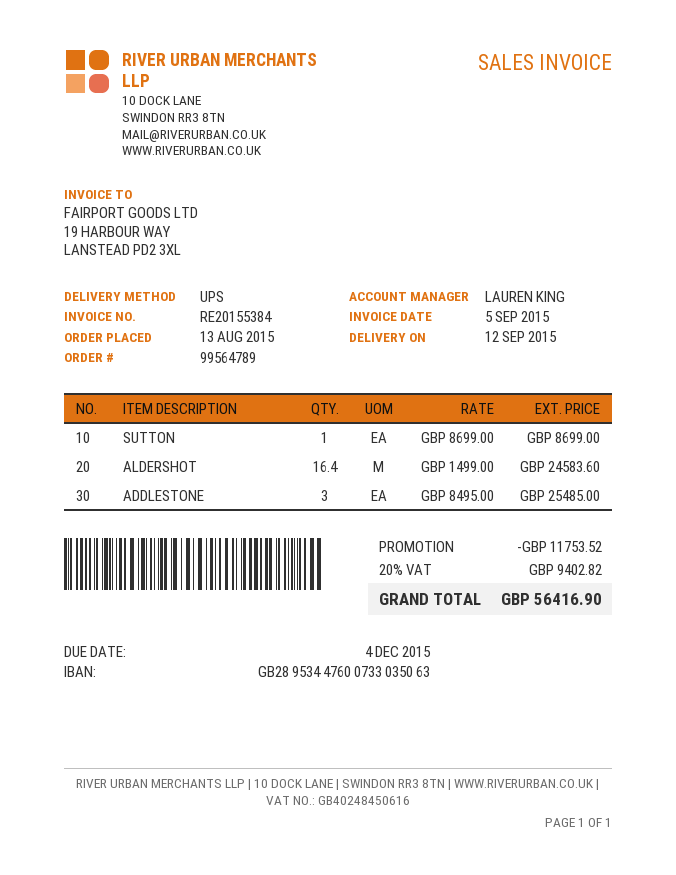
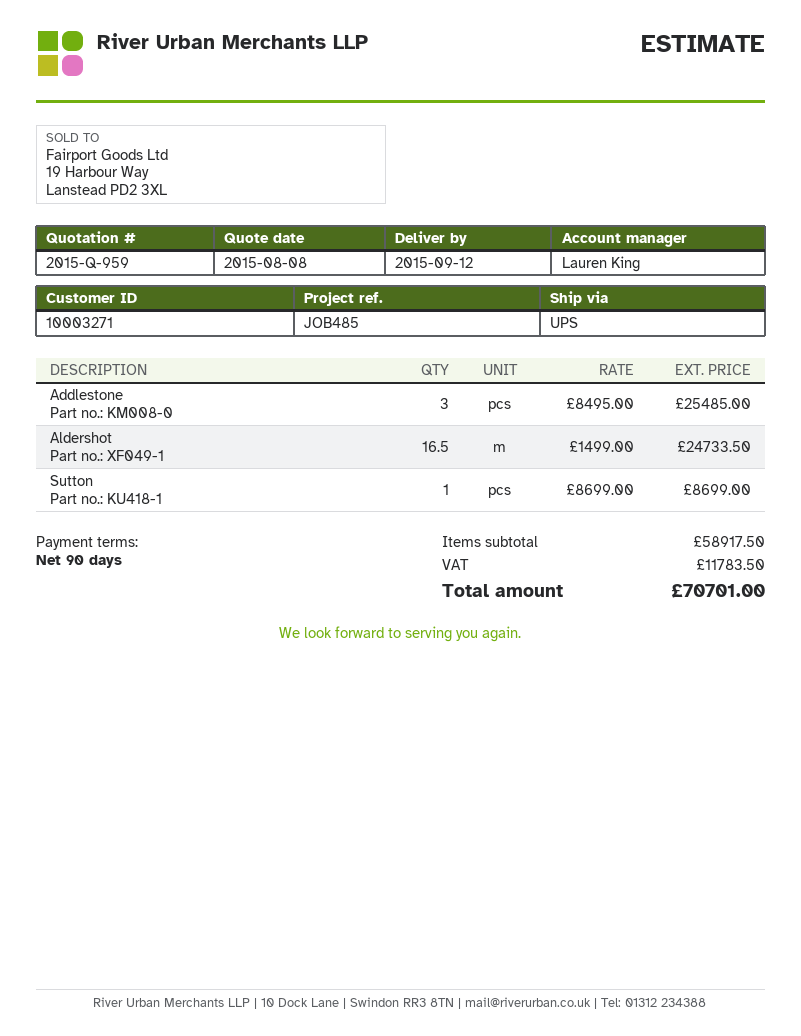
ALDERSHOT: 16.4 x 1499.00 = 24583.60 -> 16.5 x 1499.00 = 24733.50
discount: 11753.52 -> none
tax: 9402.82 -> 11783.50
total: 56416.90 -> 70701.00

